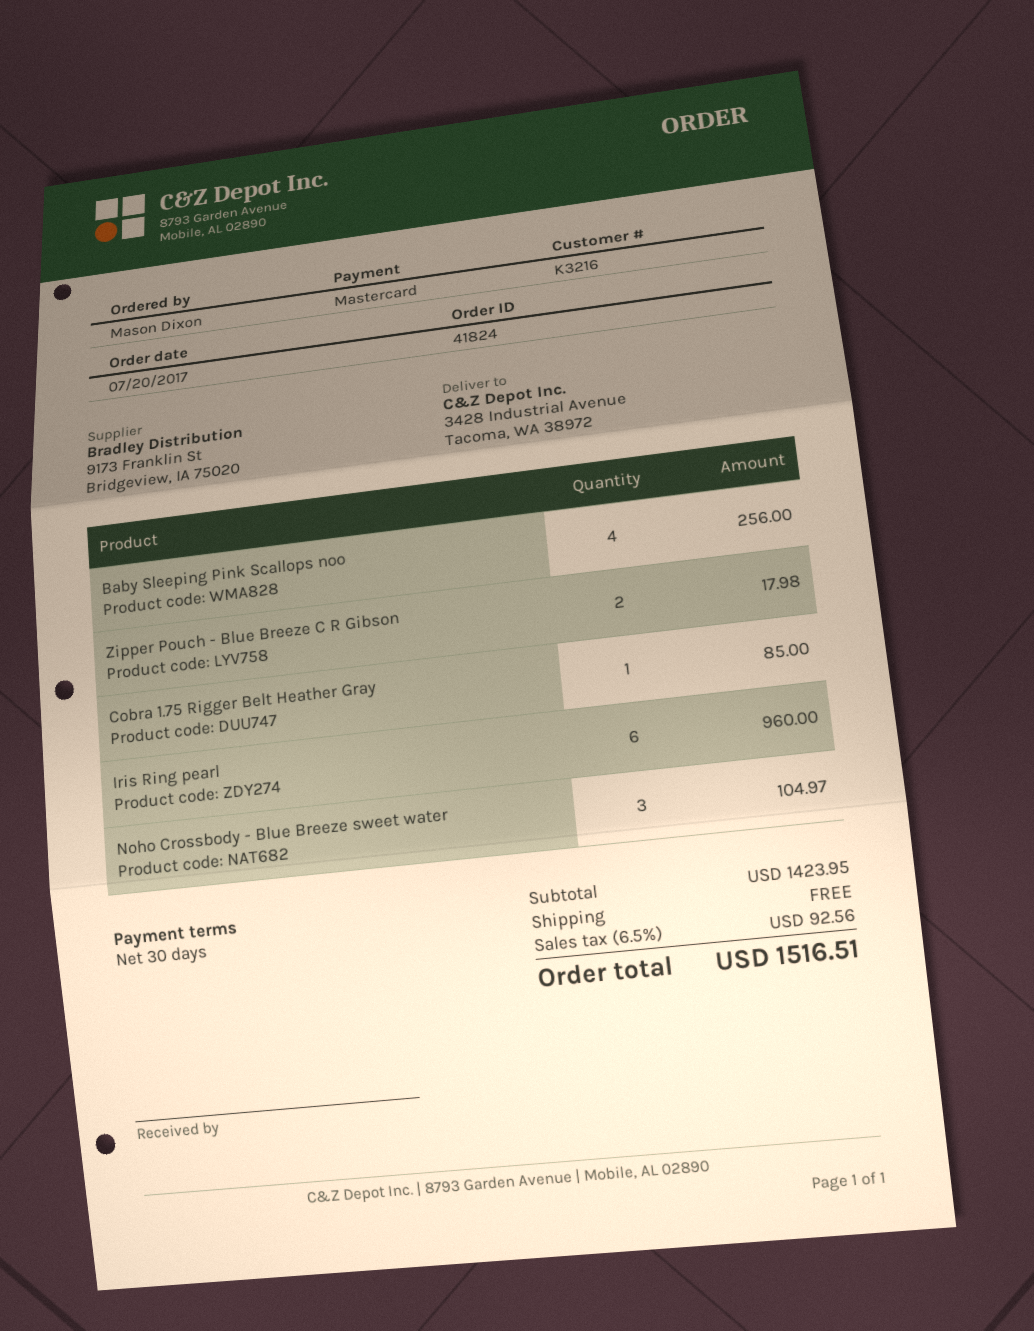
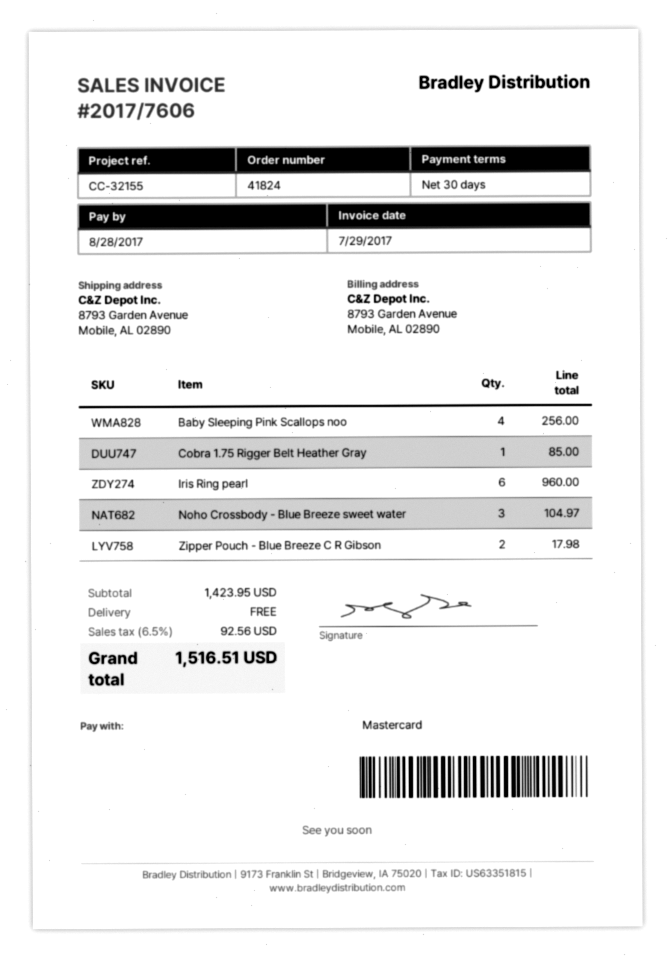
ship to: 3428 Industrial Avenue, Tacoma, WA 38972 -> 8793 Garden Avenue, Mobile, AL 02890

